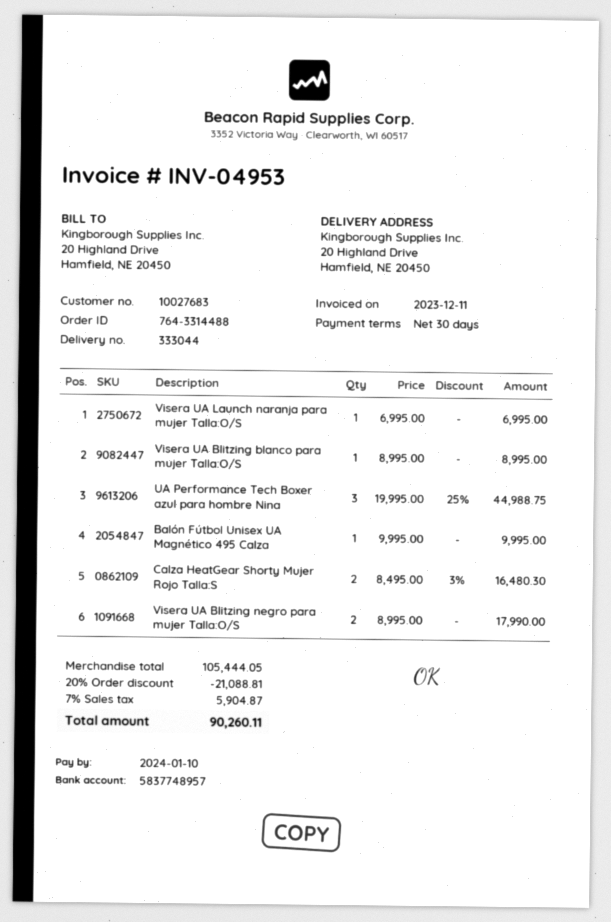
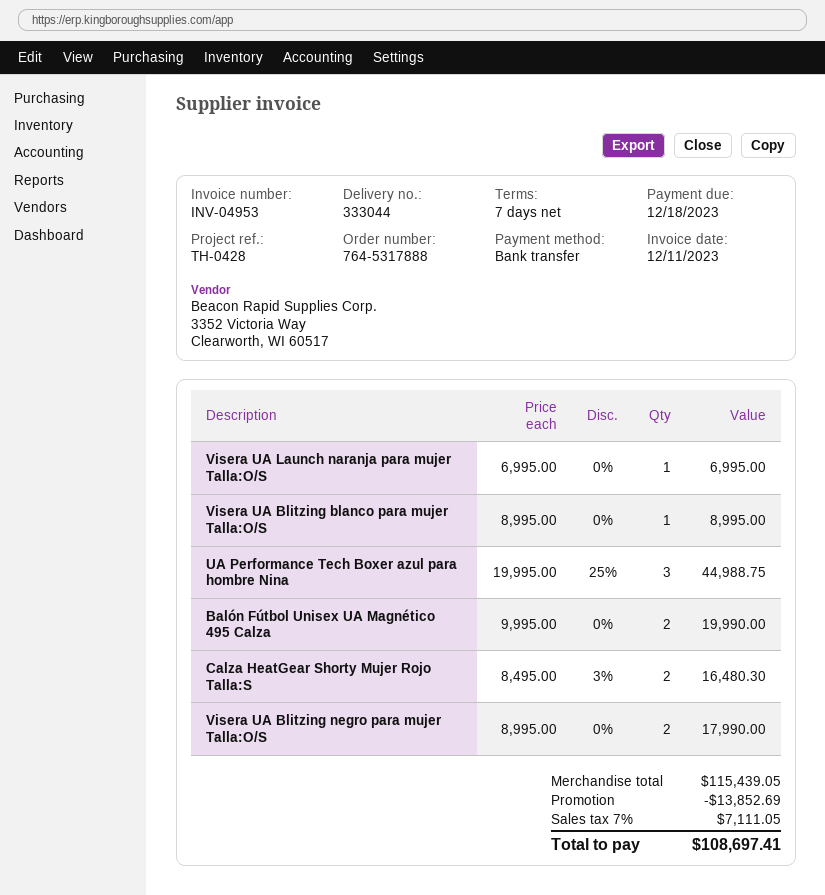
order number: 764-3314488 -> 764-5317888
payment terms: 30 days -> 7 days
due date: 2024-01-10 -> 2023-12-18
Balón Fútbol Unisex UA Magnético 495 Calza: 1 x 9995.00 = 9995.00 -> 2 x 9995.00 = 19990.00
subtotal: 105444.05 -> 115439.05
discount: 21088.81 -> 13852.69
tax: 7% = 5904.87 -> 7% = 7111.05
total: 90260.11 -> 108697.41

